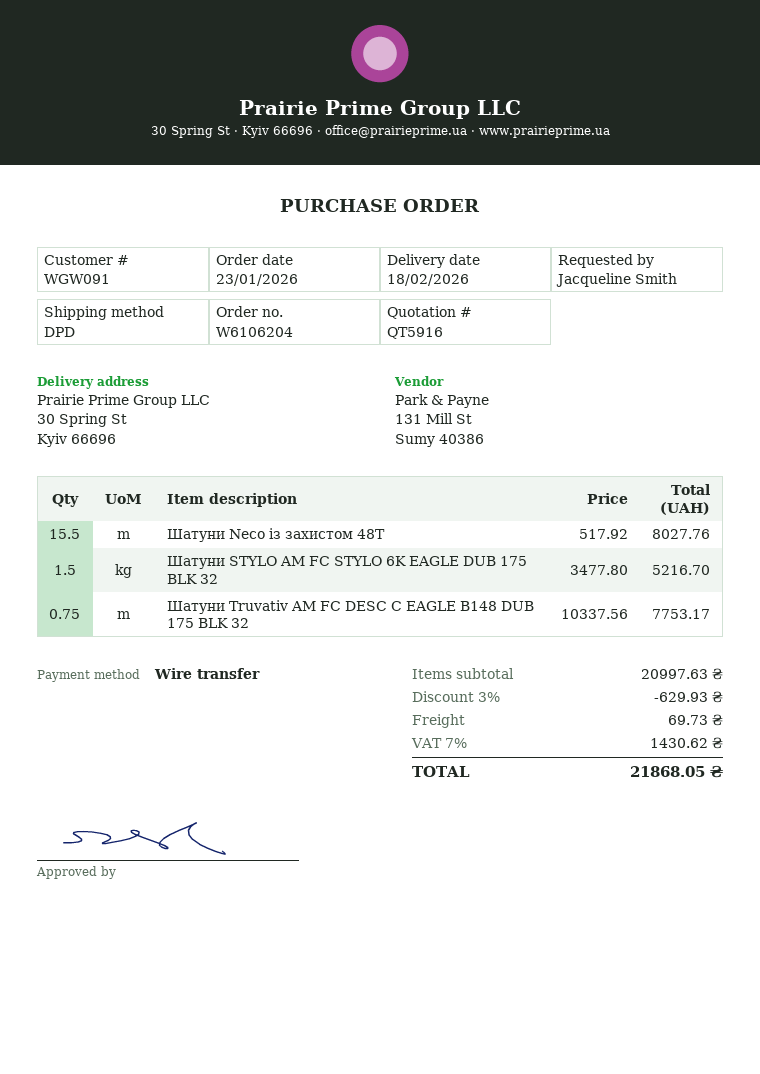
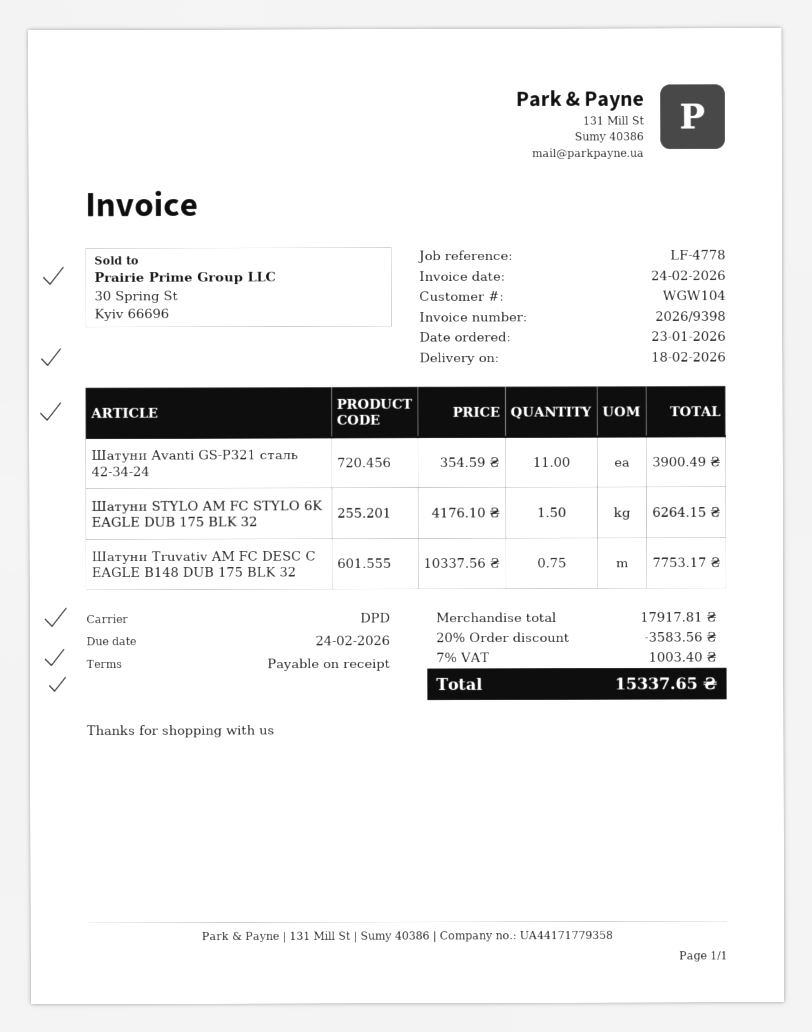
customer number: WGW091 -> WGW104
Шатуни Neco із захистом 48Т: 15.5 x 517.92 = 8027.76 -> none
Шатуни STYLO AM FC STYLO 6K EAGLE DUB 175 BLK 32: 1.5 x 3477.80 = 5216.70 -> 1.5 x 4176.10 = 6264.15
Шатуни Avanti GS-P321 сталь 42-34-24: none -> 11 x 354.59 = 3900.49
subtotal: 20997.63 -> 17917.81
discount: 3% = 629.93 -> 20% = 3583.56
shipping: 69.73 -> none
tax: 7% = 1430.62 -> 7% = 1003.40
total: 21868.05 -> 15337.65

